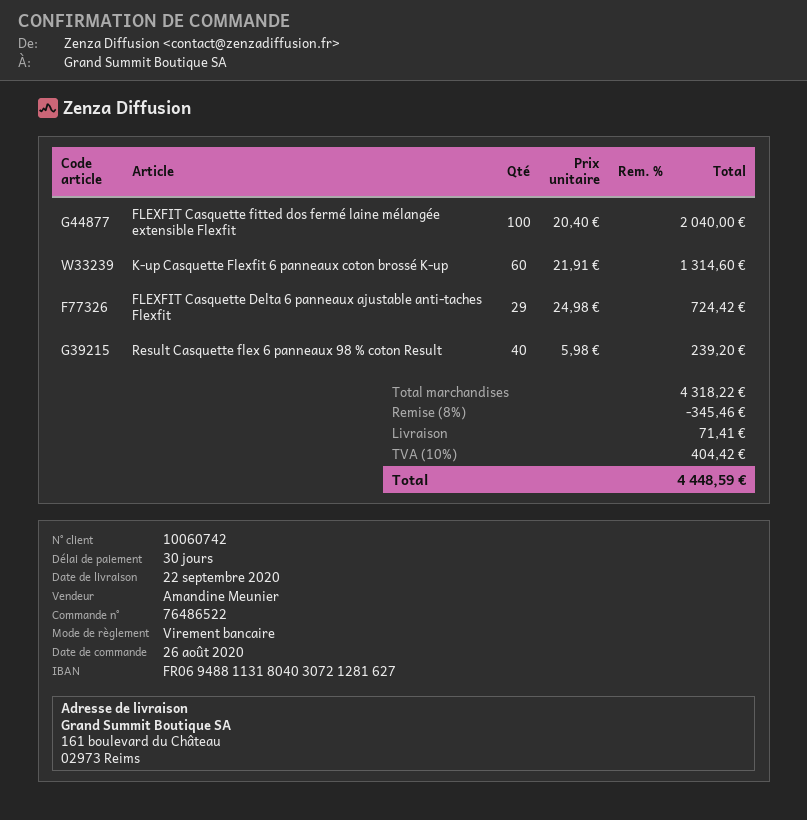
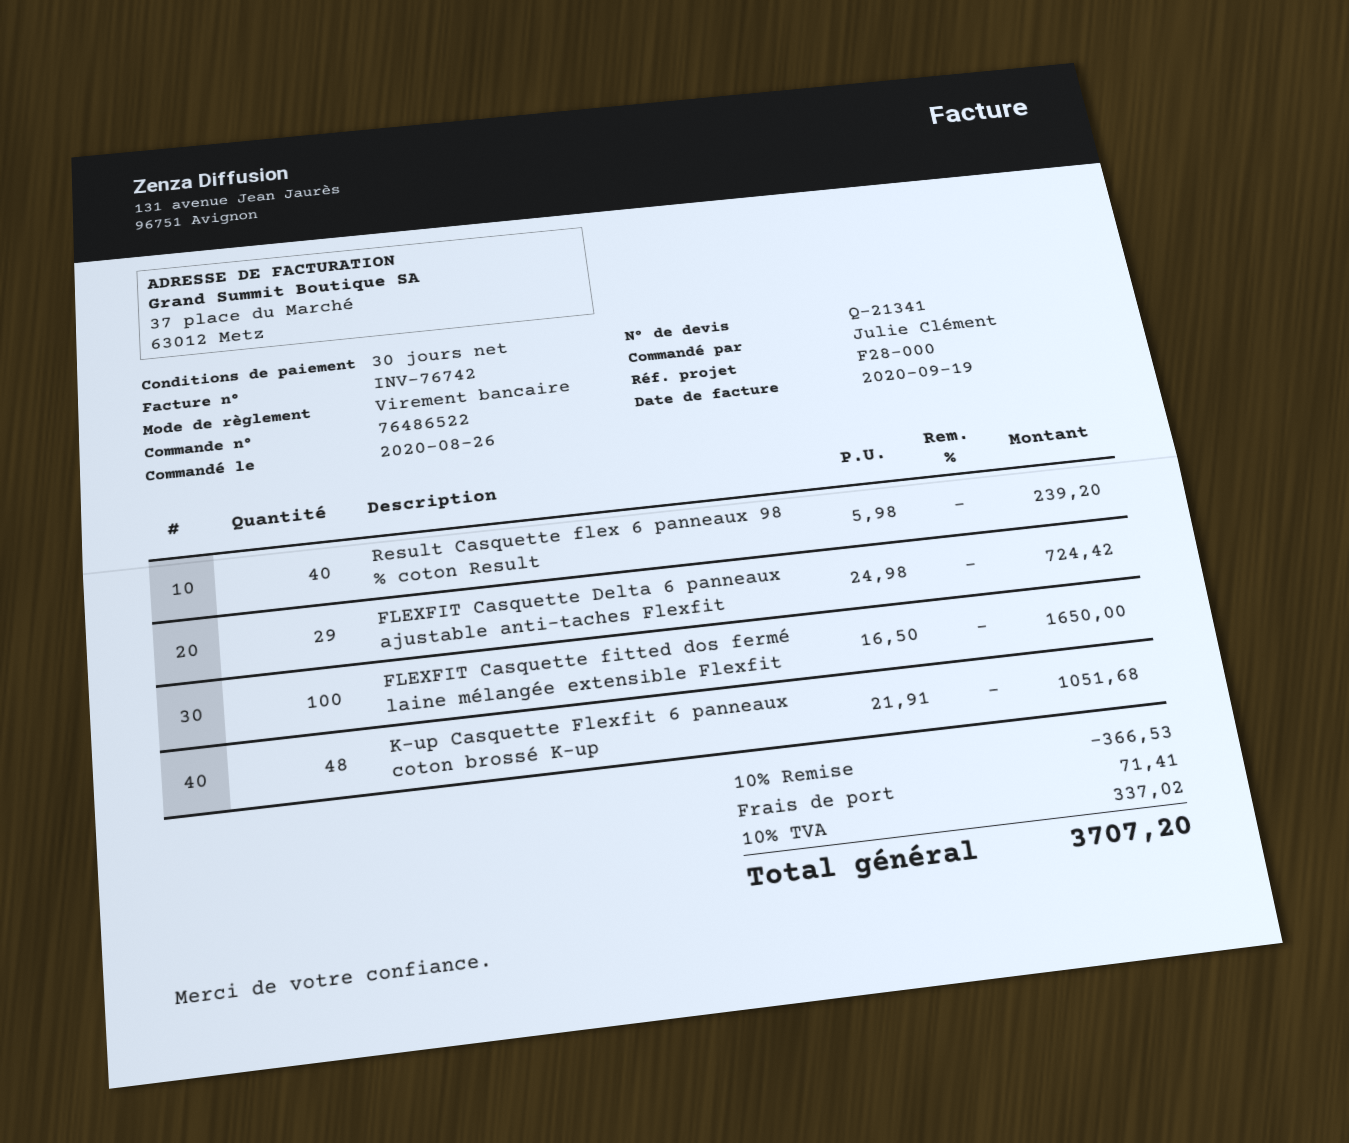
FLEXFIT Casquette fitted dos fermé laine mélangée extensible Flexfit: 100 x 20.40 = 2040.00 -> 100 x 16.50 = 1650.00
K-up Casquette Flexfit 6 panneaux coton brossé K-up: 60 x 21.91 = 1314.60 -> 48 x 21.91 = 1051.68
discount: 8% = 345.46 -> 10% = 366.53
tax: 10% = 404.42 -> 10% = 337.02
total: 4448.59 -> 3707.20

